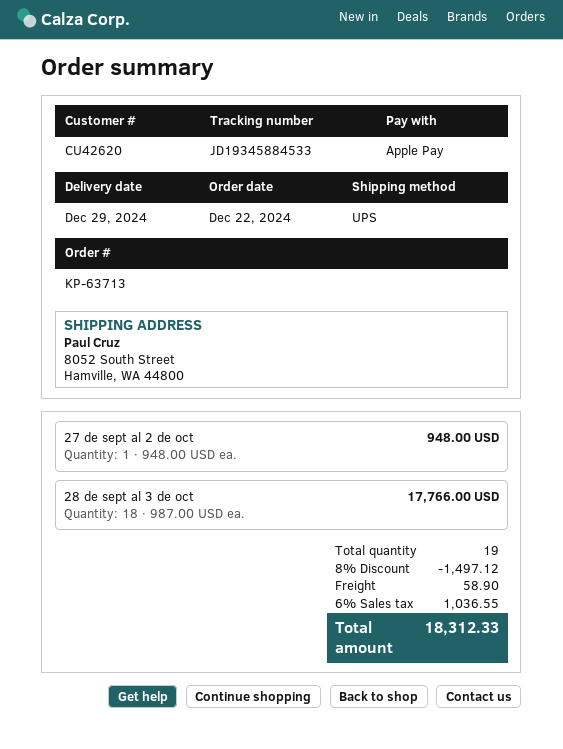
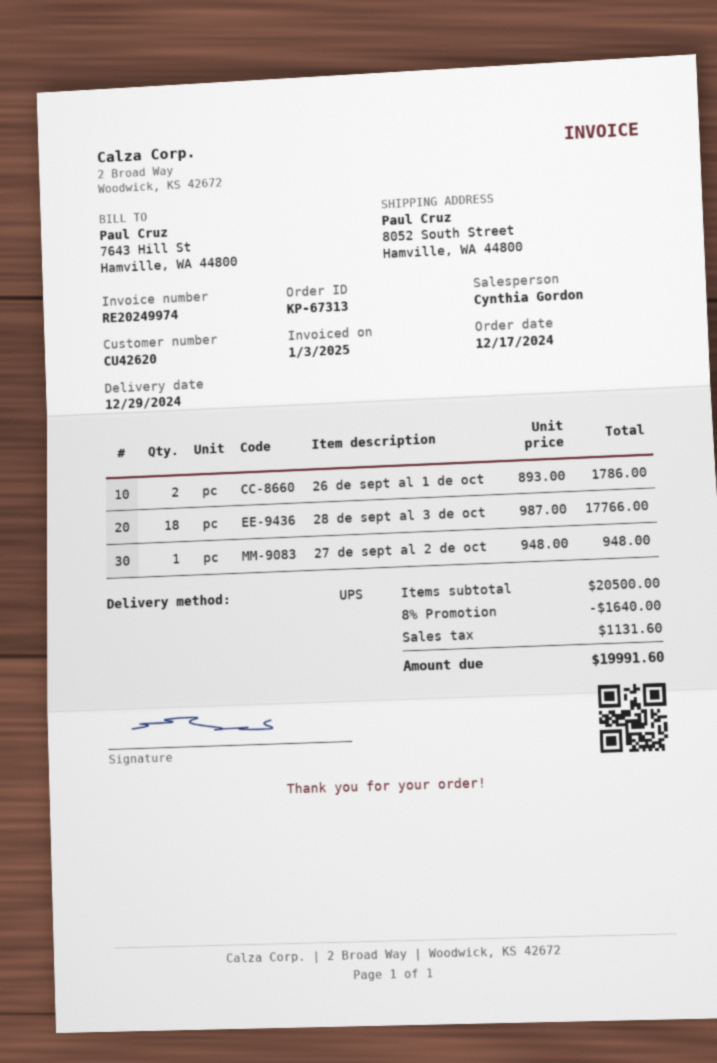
order number: KP-63713 -> KP-67313
order date: 2024-12-22 -> 2024-12-17
26 de sept al 1 de oct: none -> 2 x 893.00 = 1786.00
discount: 8% = 1497.12 -> 8% = 1640.00
shipping: 58.90 -> none
tax: 1036.55 -> 1131.60
total: 18312.33 -> 19991.60

